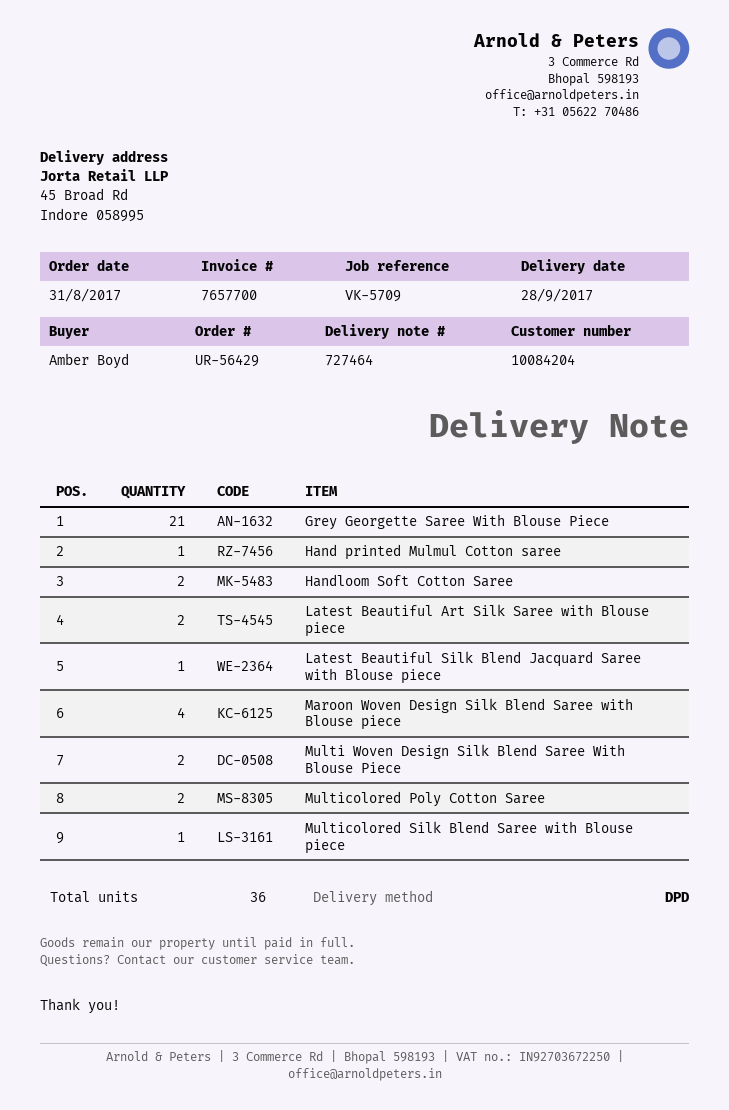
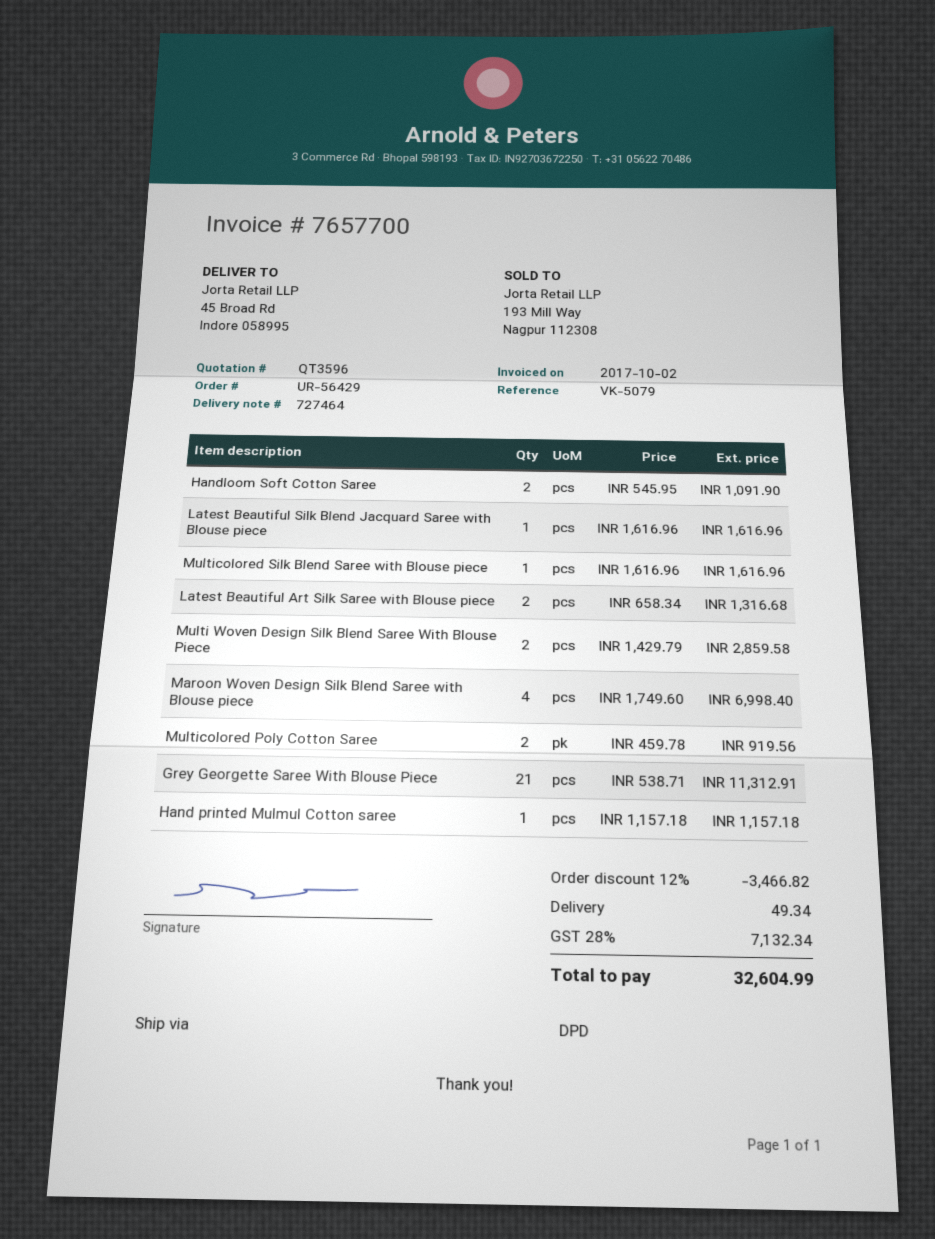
reference: VK-5709 -> VK-5079

